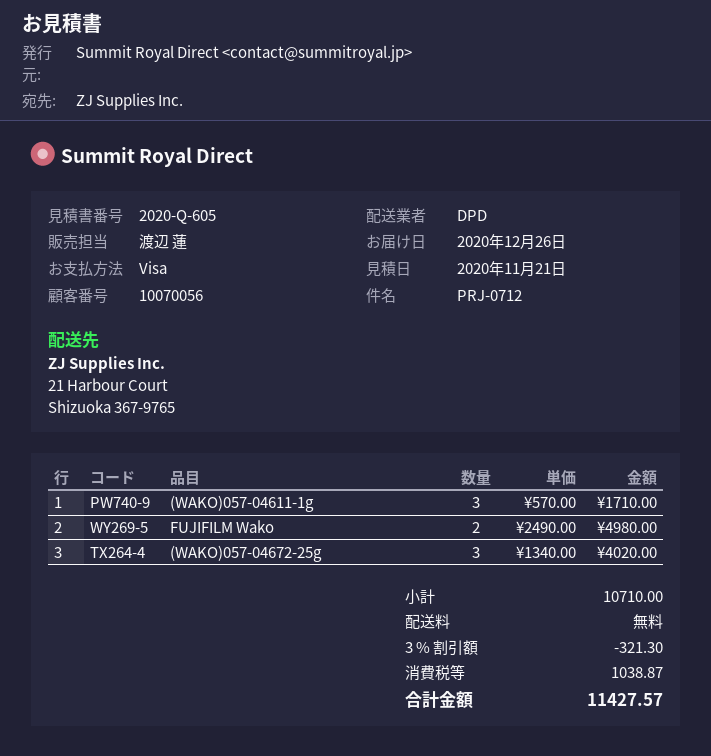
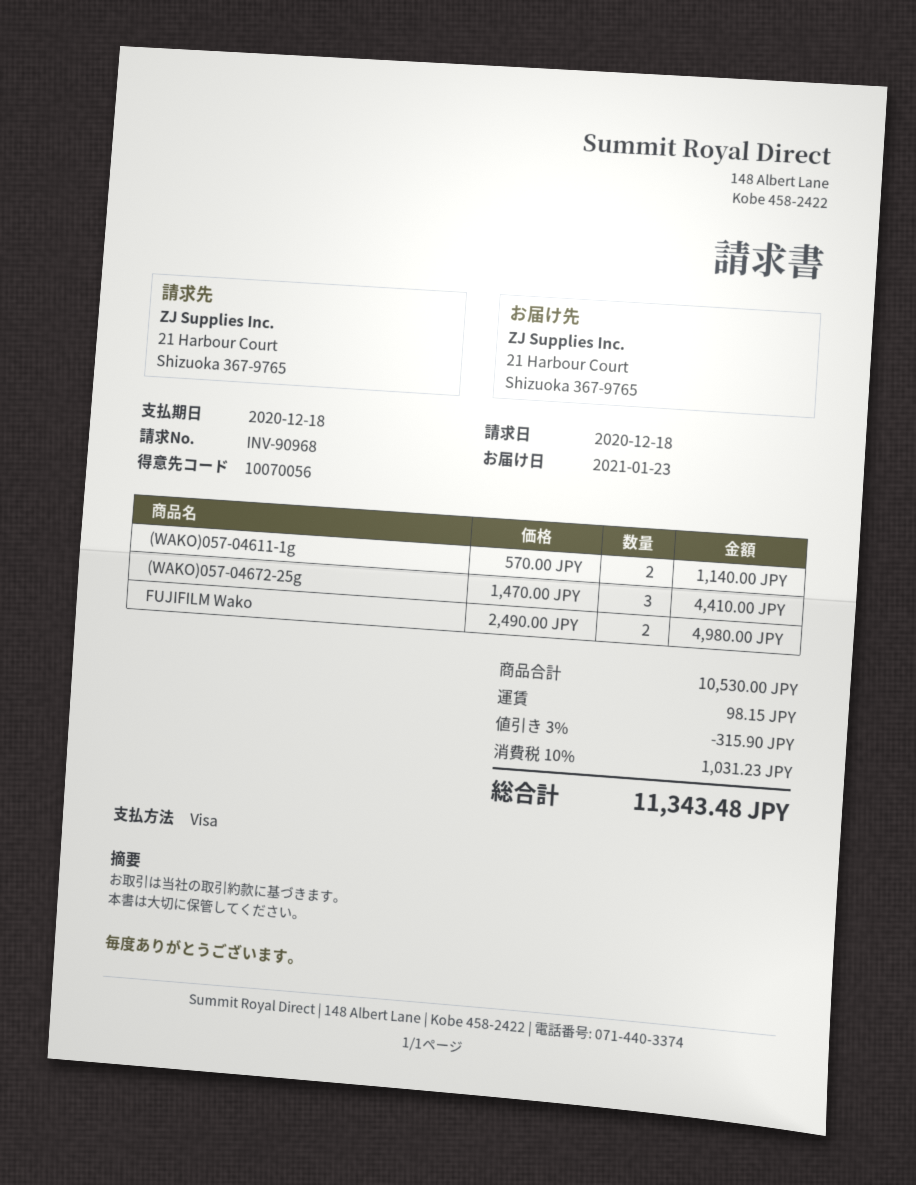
delivery date: 2020-12-26 -> 2021-01-23
(WAKO)057-04611-1g: 3 x 570.00 = 1710.00 -> 2 x 570.00 = 1140.00
(WAKO)057-04672-25g: 3 x 1340.00 = 4020.00 -> 3 x 1470.00 = 4410.00
subtotal: 10710.00 -> 10530.00
discount: 3% = 321.30 -> 3% = 315.90
shipping: 0.00 -> 98.15
tax: 1038.87 -> 1031.23
total: 11427.57 -> 11343.48

